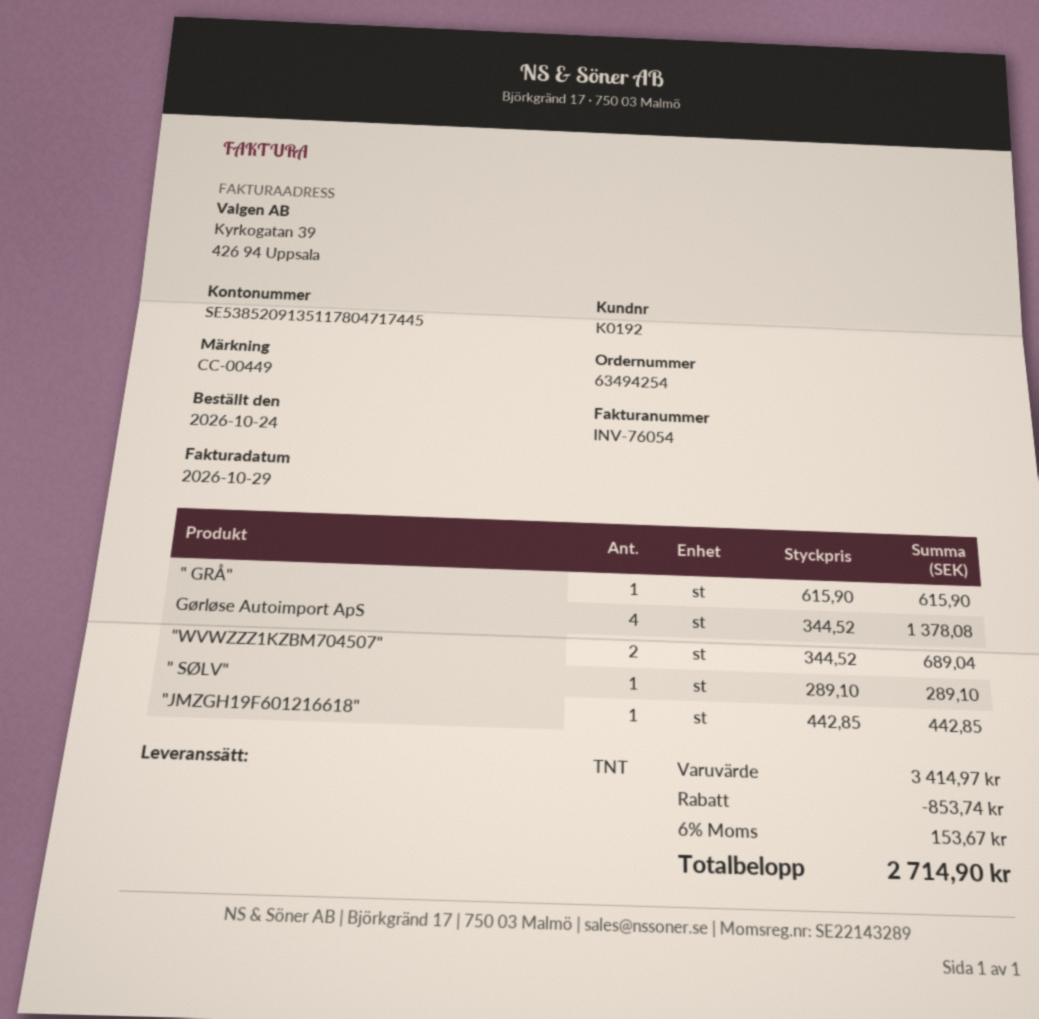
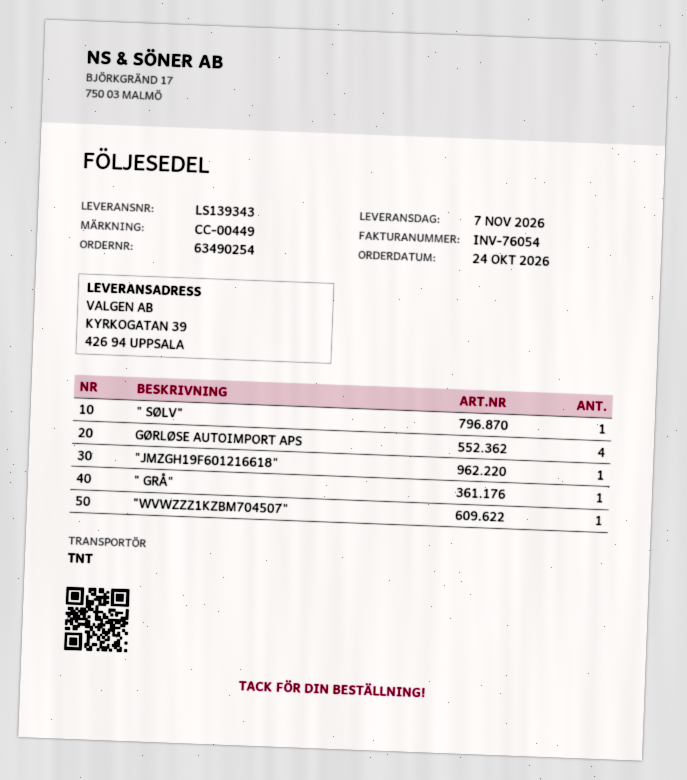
order number: 63494254 -> 63490254
"WVWZZZ1KZBM704507": 2 -> 1

